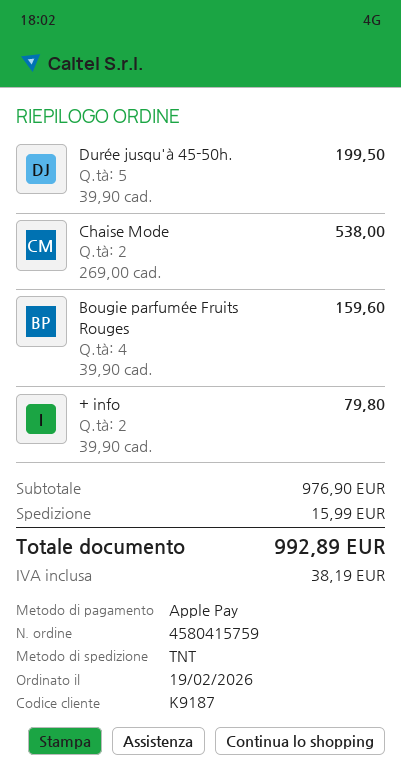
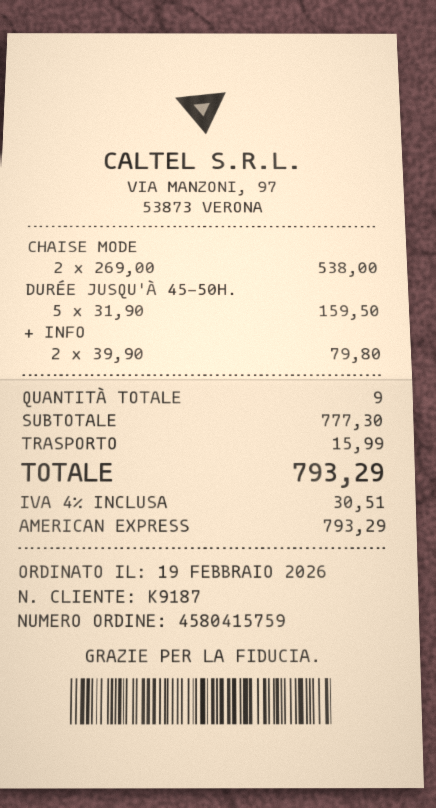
payment method: Apple Pay -> American Express
Durée jusqu'à 45-50h.: 5 x 39.90 = 199.50 -> 5 x 31.90 = 159.50
Bougie parfumée Fruits Rouges: 4 x 39.90 = 159.60 -> none
subtotal: 976.90 -> 777.30
tax: 38.19 -> 30.51
total: 992.89 -> 793.29

